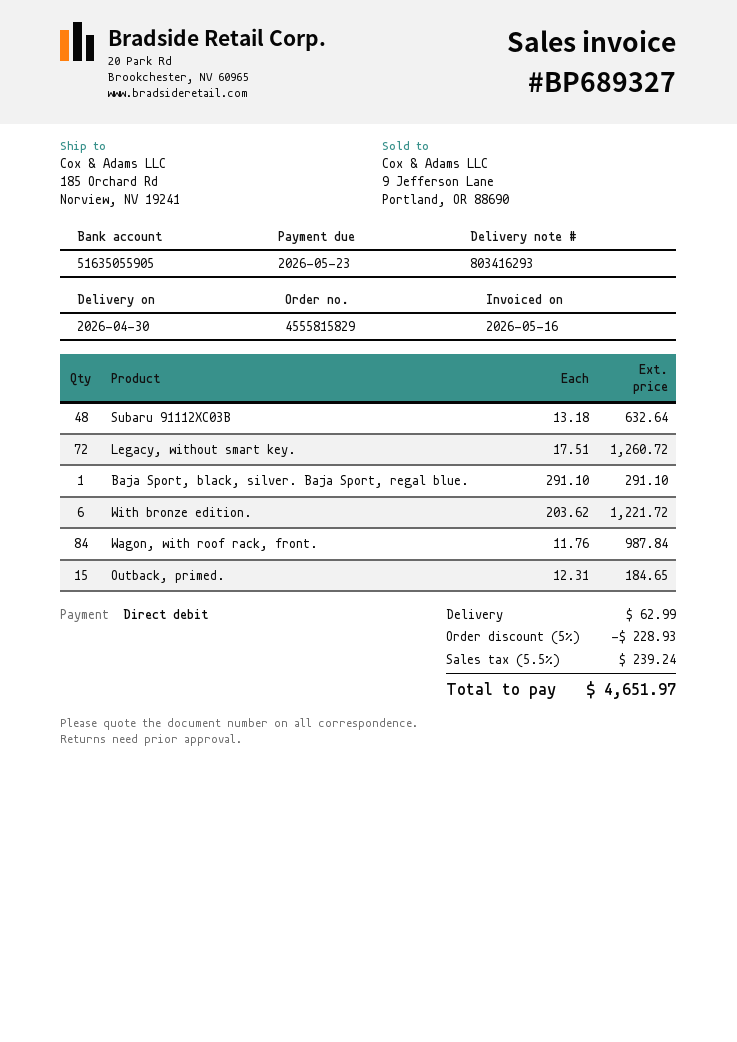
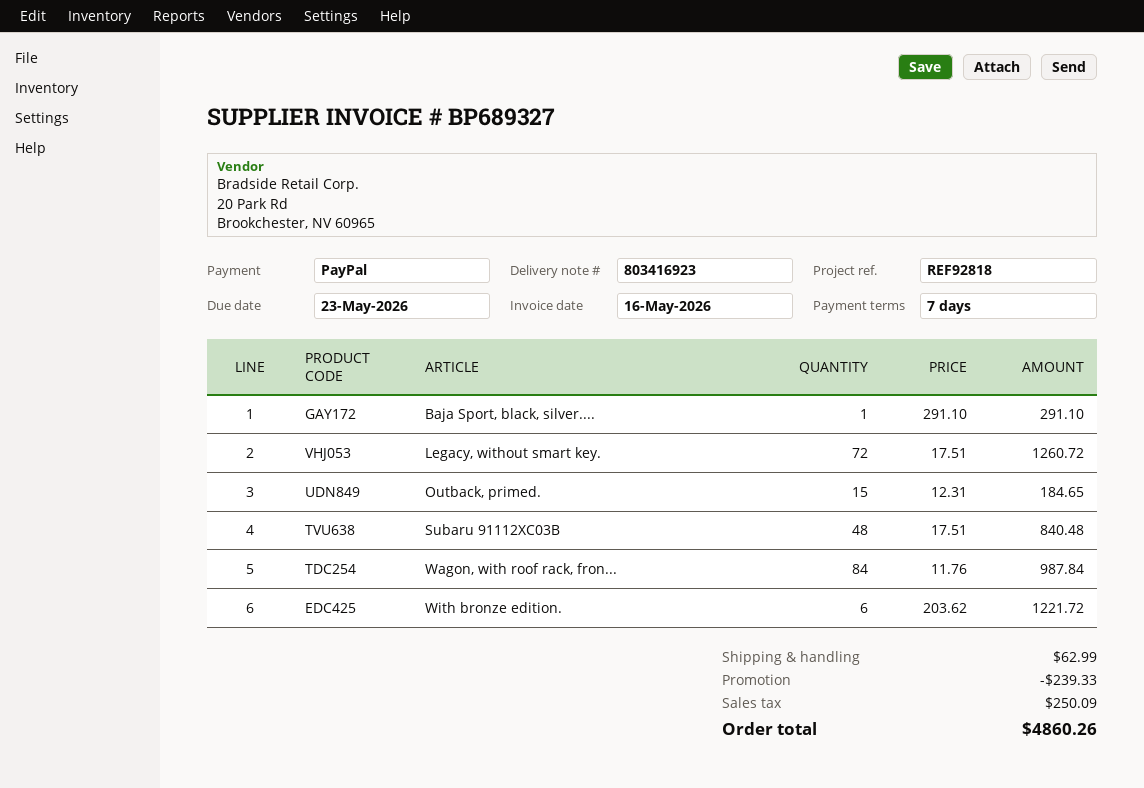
delivery note number: 803416293 -> 803416923
payment method: direct debit -> PayPal
Subaru 91112XC03B: 48 x 13.18 = 632.64 -> 48 x 17.51 = 840.48
discount: 228.93 -> 239.33
tax: 239.24 -> 250.09
total: 4651.97 -> 4860.26

